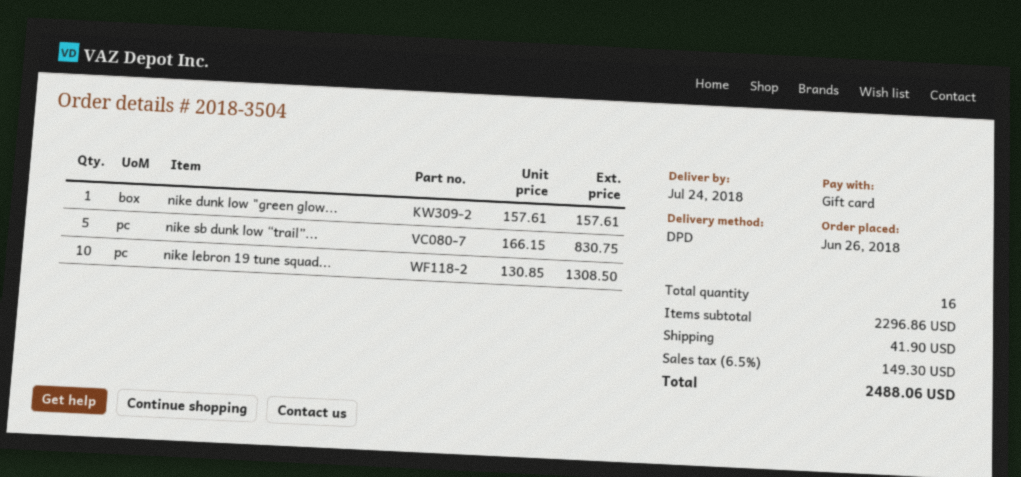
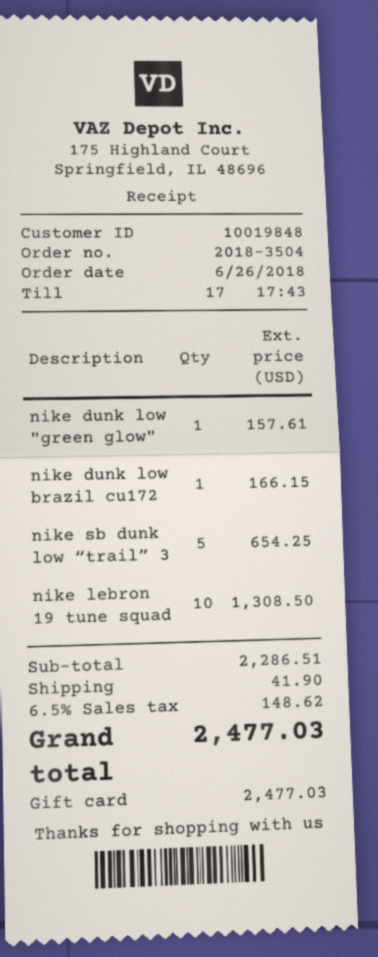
nike sb dunk low “trail”...: 5 for 830.75 -> 5 for 654.25
nike dunk low brazil cu172: none -> 1 for 166.15
subtotal: 2296.86 -> 2286.51
tax: 6.5% = 149.30 -> 6.5% = 148.62
total: 2488.06 -> 2477.03

